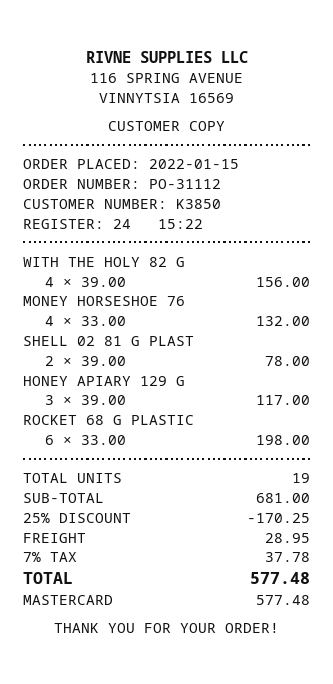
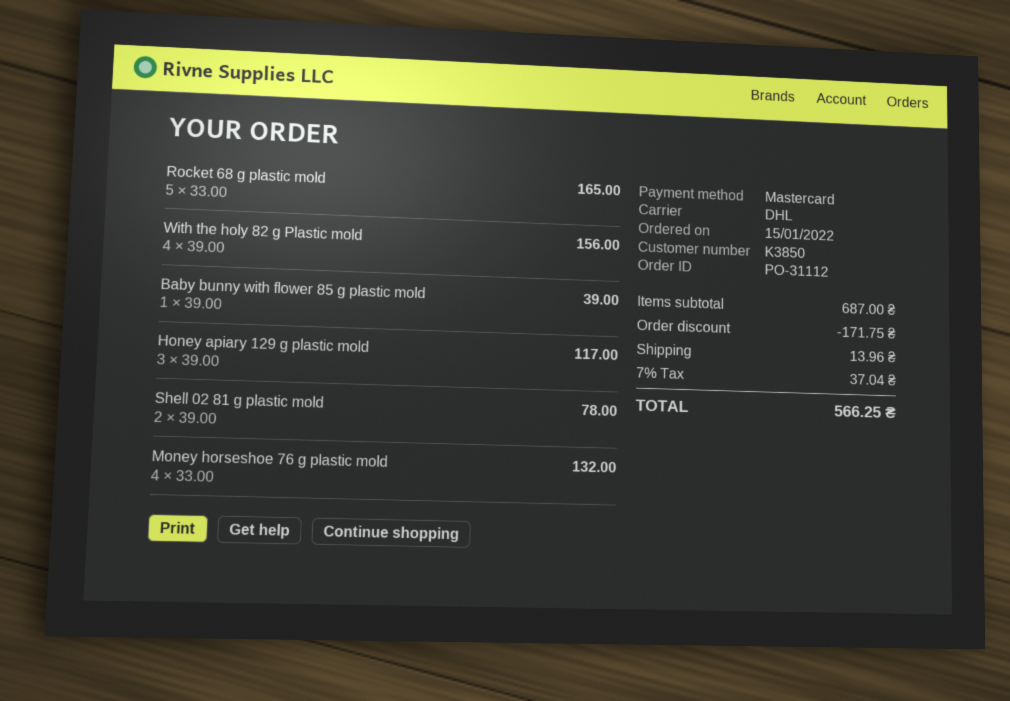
ROCKET 68 G PLASTIC: 6 x 33.00 = 198.00 -> 5 x 33.00 = 165.00
Baby bunny with flower 85 g plastic mold: none -> 1 x 39.00 = 39.00
subtotal: 681.00 -> 687.00
discount: 170.25 -> 171.75
shipping: 28.95 -> 13.96
tax: 7% = 37.78 -> 7% = 37.04
total: 577.48 -> 566.25

